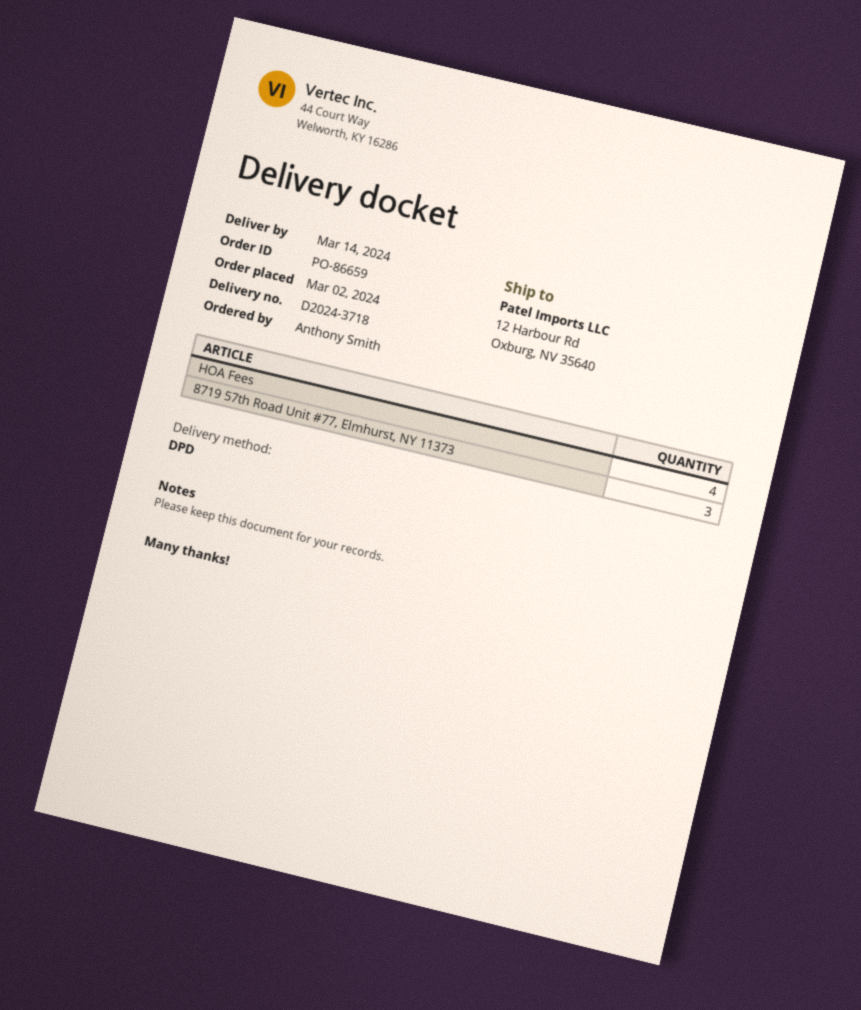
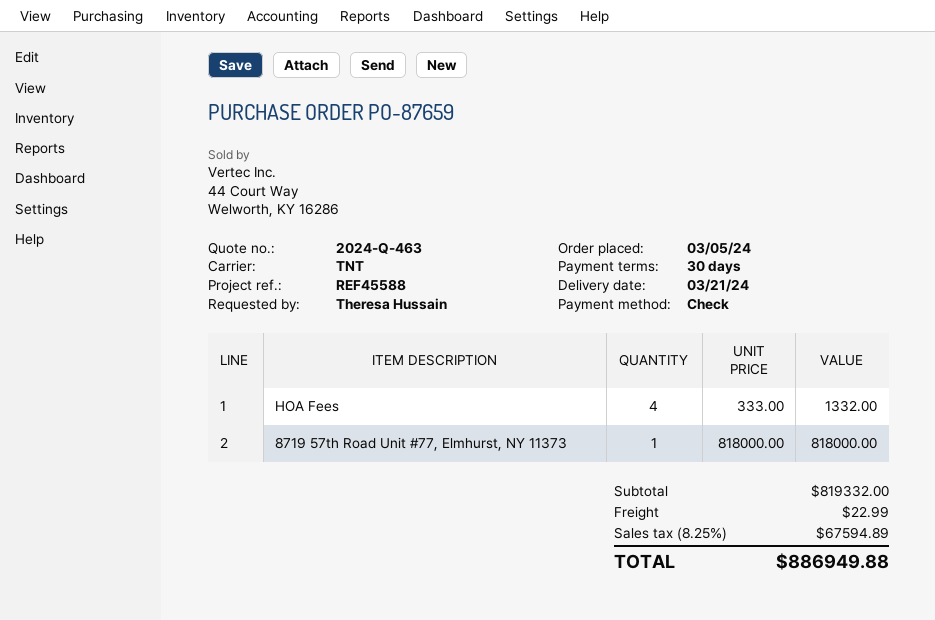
order number: PO-86659 -> PO-87659
order date: 2024-03-02 -> 2024-03-05
delivery date: 2024-03-14 -> 2024-03-21
ordered by: Anthony Smith -> Theresa Hussain
shipping method: DPD -> TNT
8719 57th Road Unit #77, Elmhurst, NY 11373: 3 -> 1

